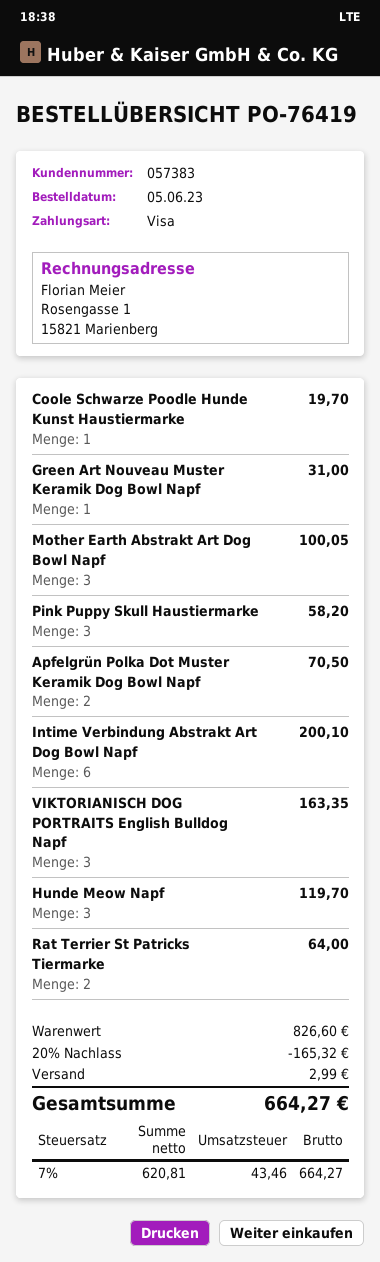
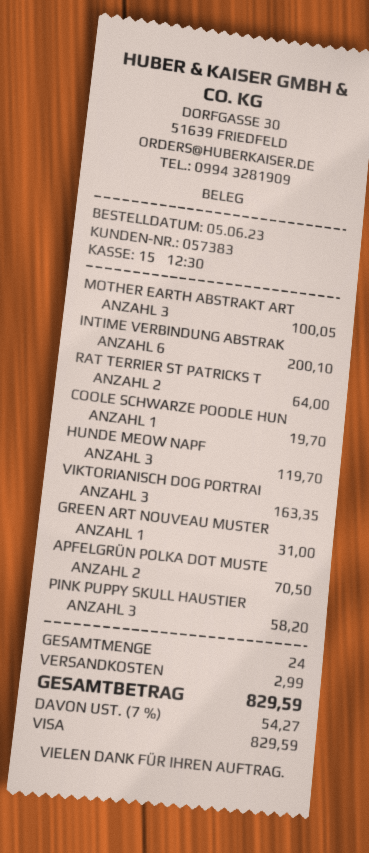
discount: 20% = 165.32 -> none
tax: 7% = 43.46 -> 7% = 54.27
total: 664.27 -> 829.59

